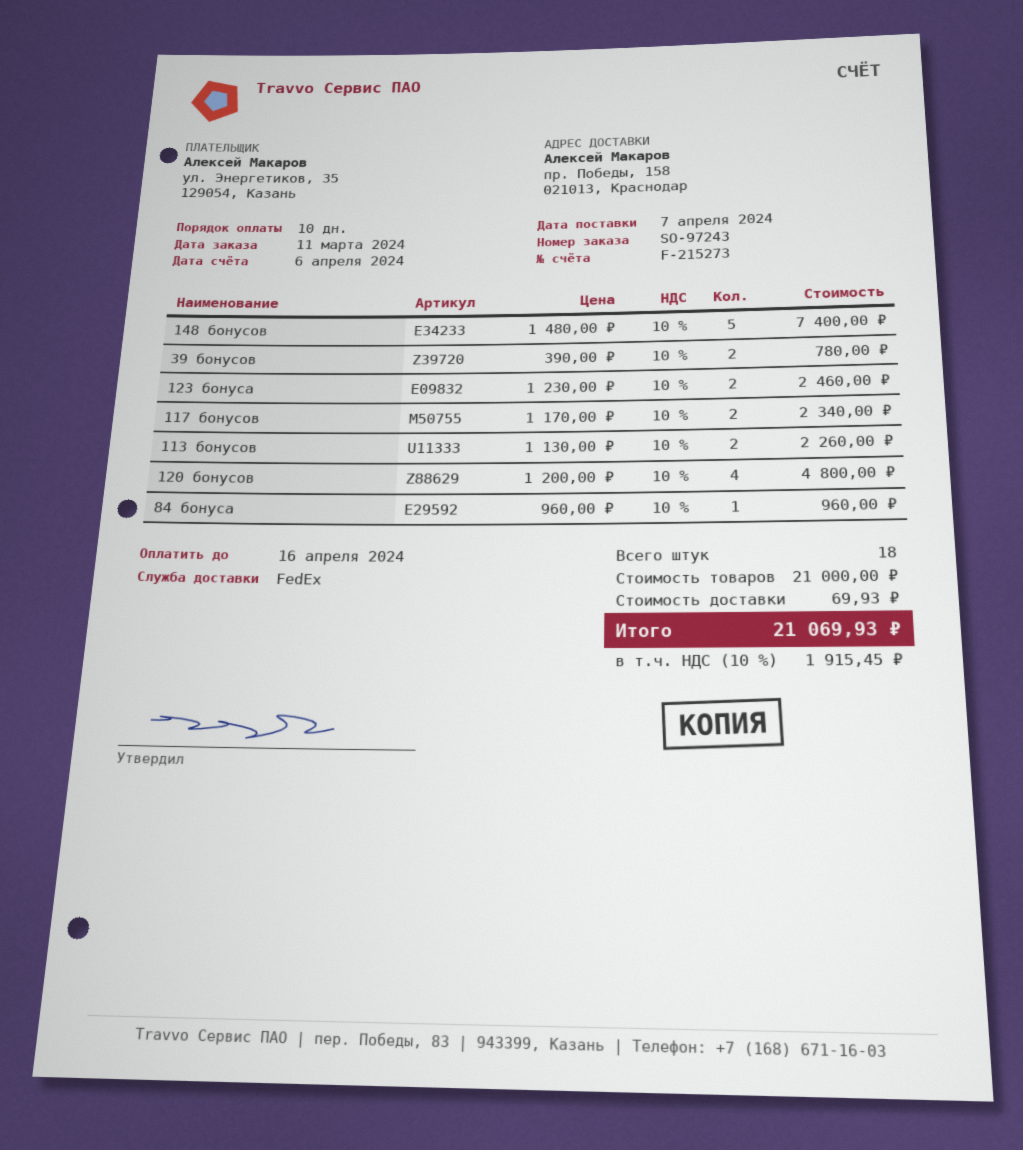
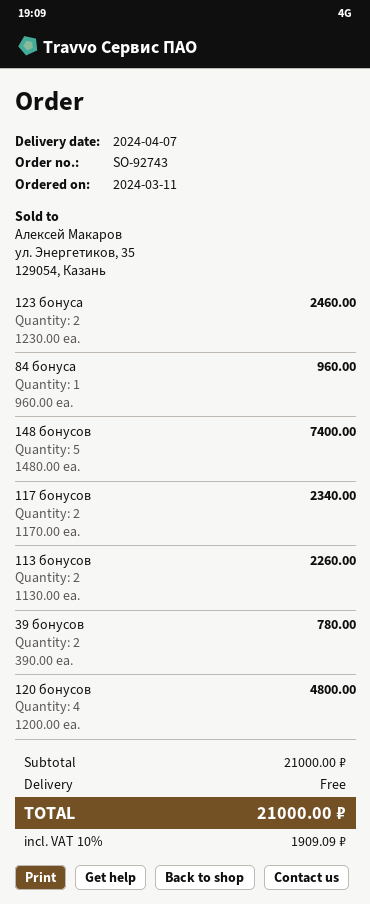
order number: SO-97243 -> SO-92743
shipping: 69.93 -> 0.00
tax: 10% = 1915.45 -> 10% = 1909.09
total: 21069.93 -> 21000.00

